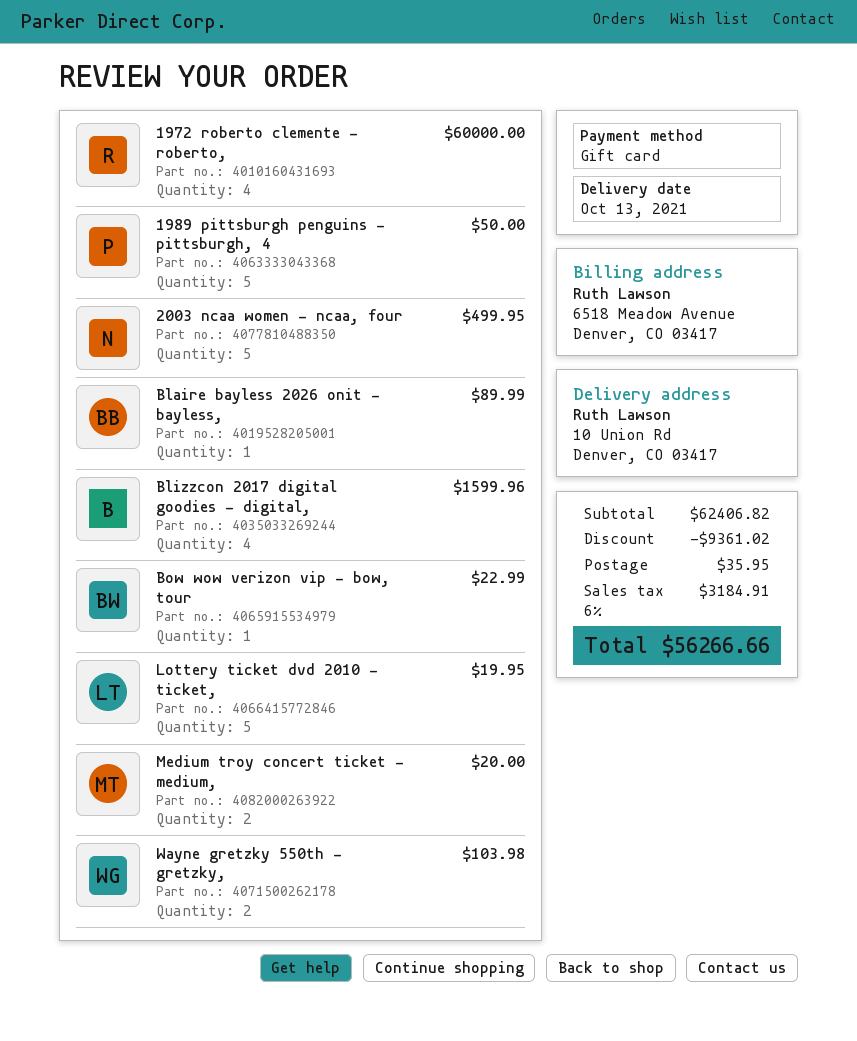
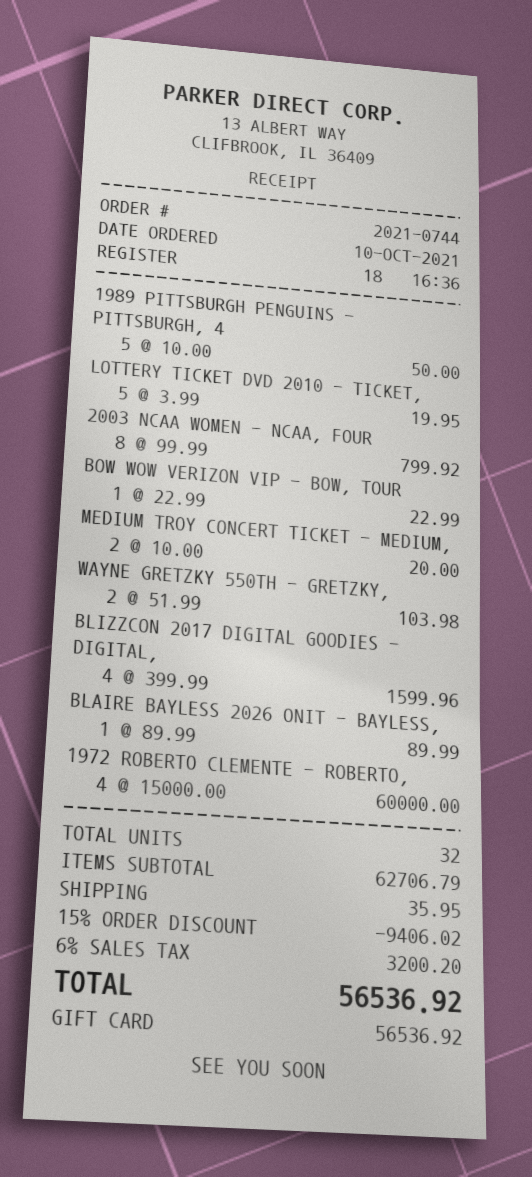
2003 ncaa women - ncaa, four: 5 for 499.95 -> 8 for 799.92
subtotal: 62406.82 -> 62706.79
discount: 9361.02 -> 9406.02
tax: 6% = 3184.91 -> 6% = 3200.20
total: 56266.66 -> 56536.92

